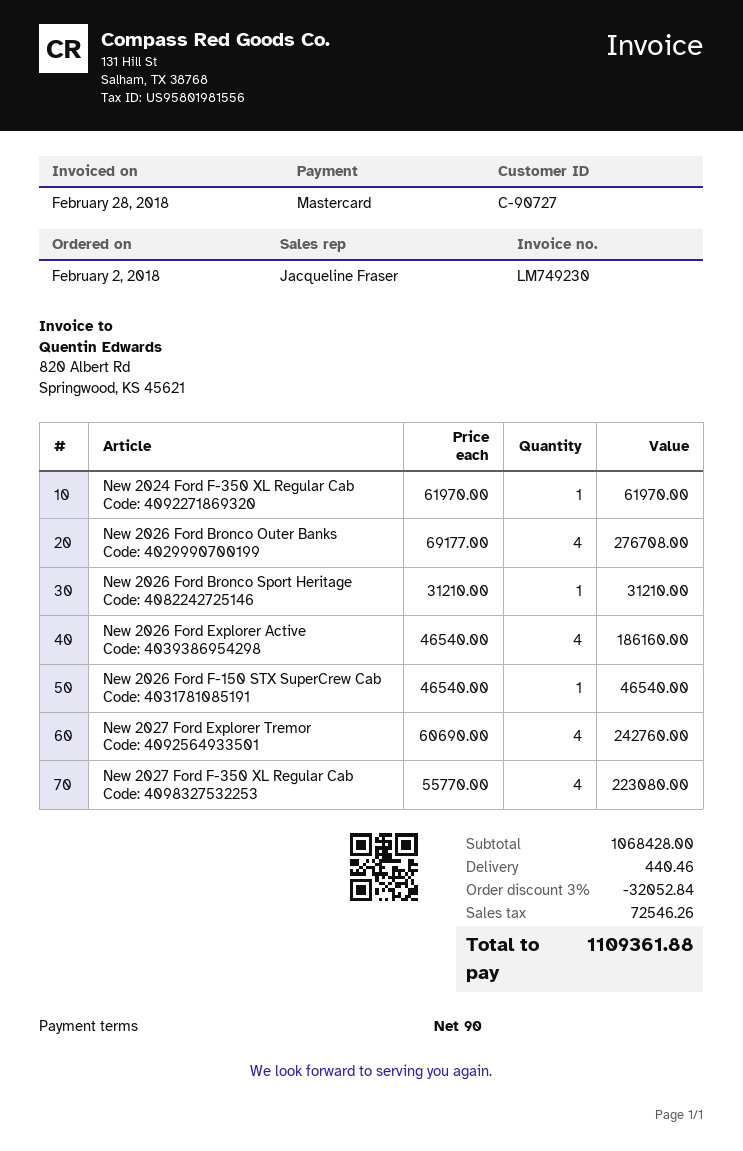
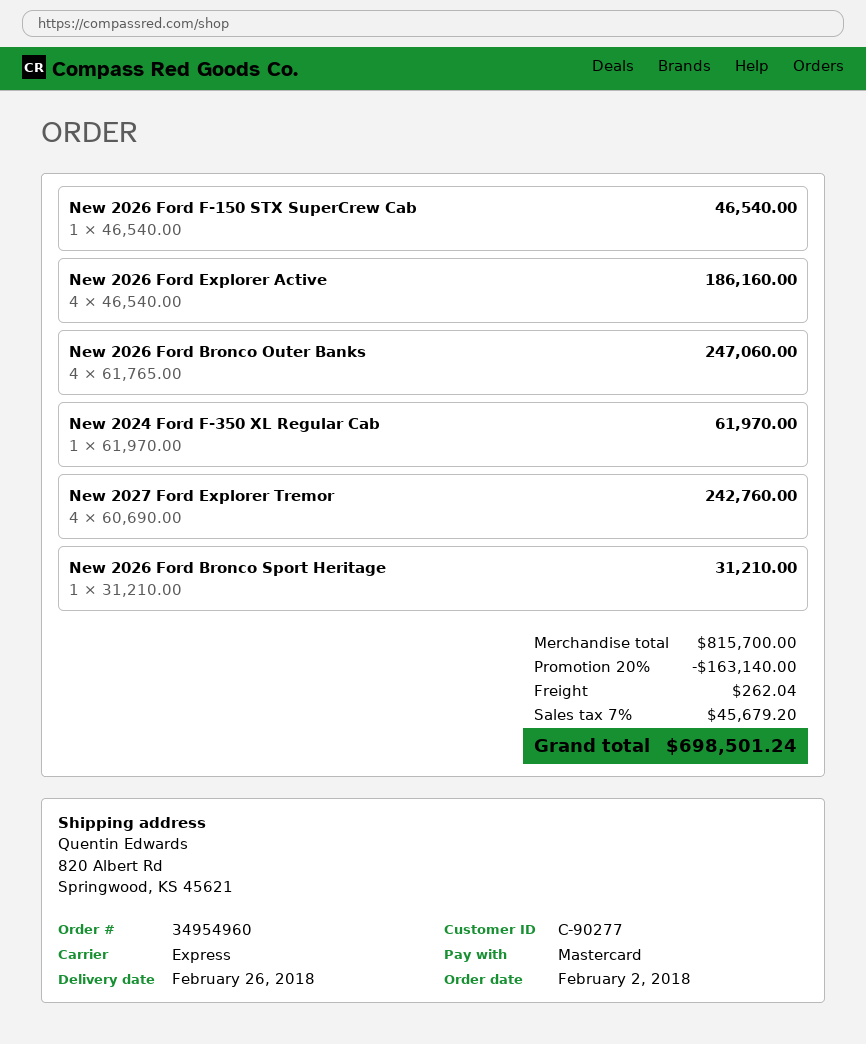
customer number: C-90727 -> C-90277
New 2026 Ford Bronco Outer Banks: 4 x 69177.00 = 276708.00 -> 4 x 61765.00 = 247060.00
New 2027 Ford F-350 XL Regular Cab: 4 x 55770.00 = 223080.00 -> none
subtotal: 1068428.00 -> 815700.00
discount: 3% = 32052.84 -> 20% = 163140.00
shipping: 440.46 -> 262.04
tax: 72546.26 -> 45679.20
total: 1109361.88 -> 698501.24

